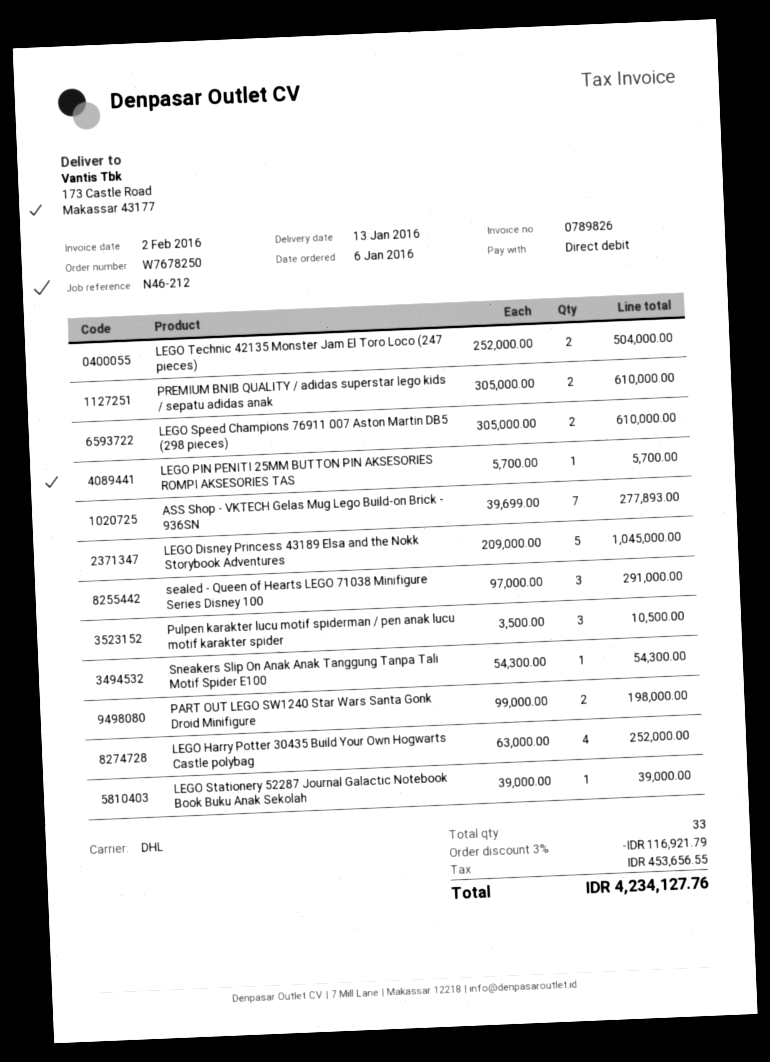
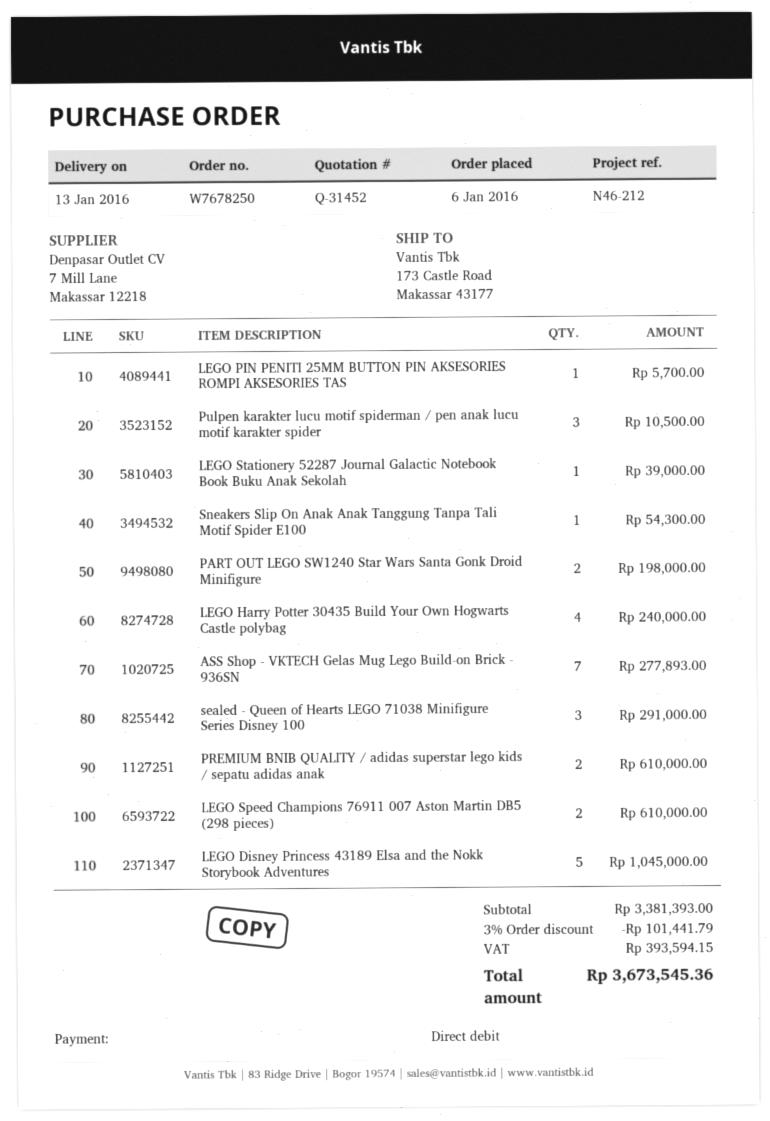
LEGO Technic 42135 Monster Jam El Toro Loco (247 pieces): 2 for 504000.00 -> none
LEGO Harry Potter 30435 Build Your Own Hogwarts Castle polybag: 4 for 252000.00 -> 4 for 240000.00
discount: 3% = 116921.79 -> 3% = 101441.79
tax: 453656.55 -> 393594.15
total: 4234127.76 -> 3673545.36

